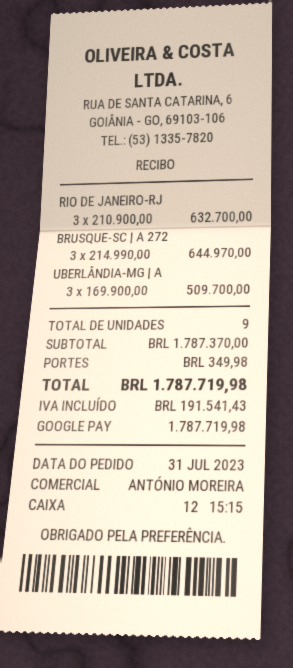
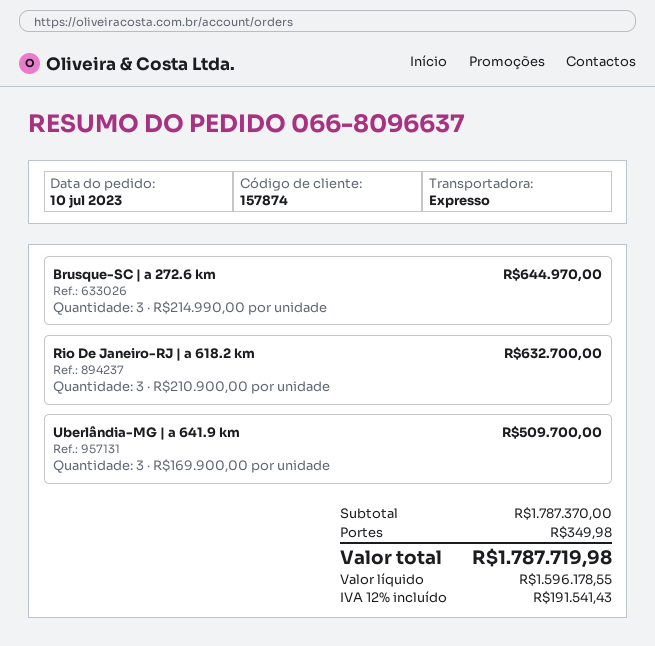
order date: 2023-07-31 -> 2023-07-10

